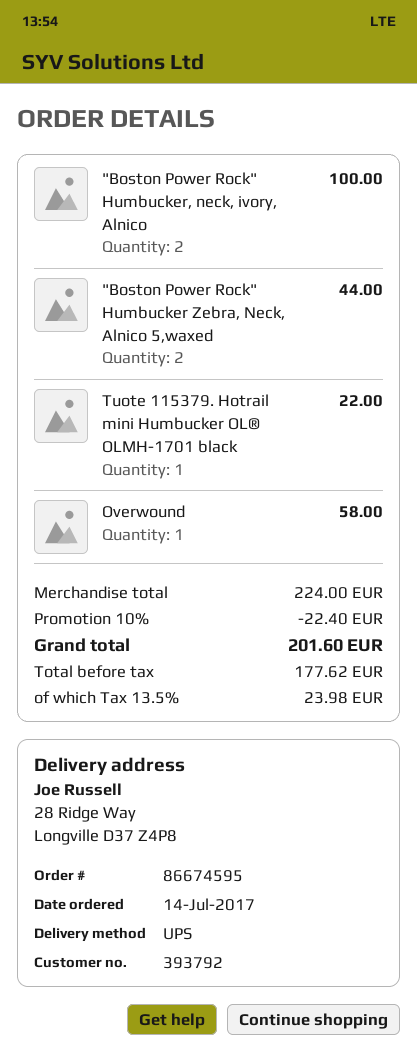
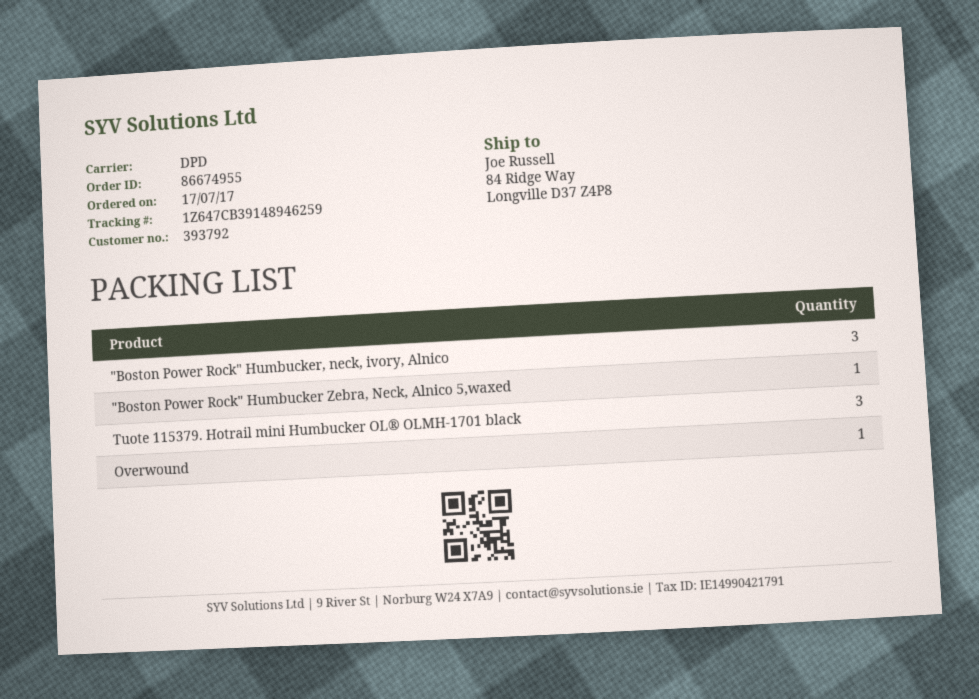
order number: 86674595 -> 86674955
order date: 2017-07-14 -> 2017-07-17
shipping method: UPS -> DPD
ship to: 28 Ridge Way, Longville D37 Z4P8 -> 84 Ridge Way, Longville D37 Z4P8
"Boston Power Rock" Humbucker, neck, ivory, Alnico: 2 -> 3
"Boston Power Rock" Humbucker Zebra, Neck, Alnico 5,waxed: 2 -> 1
Tuote 115379. Hotrail mini Humbucker OL® OLMH-1701 black: 1 -> 3

